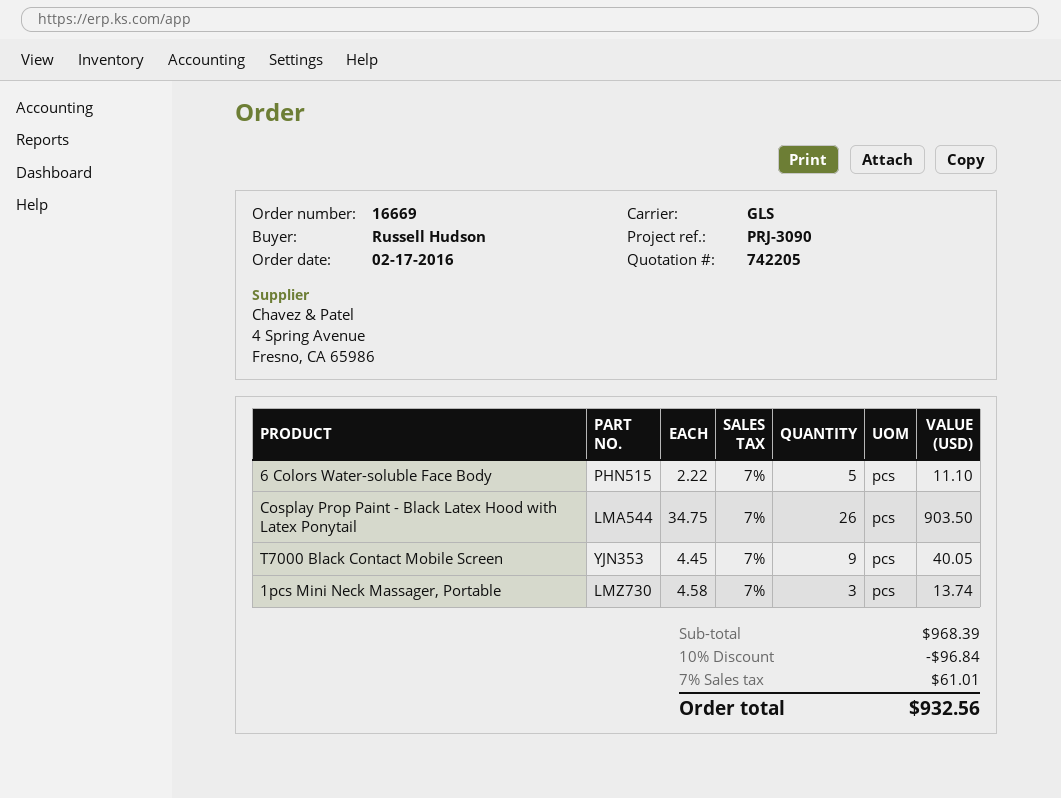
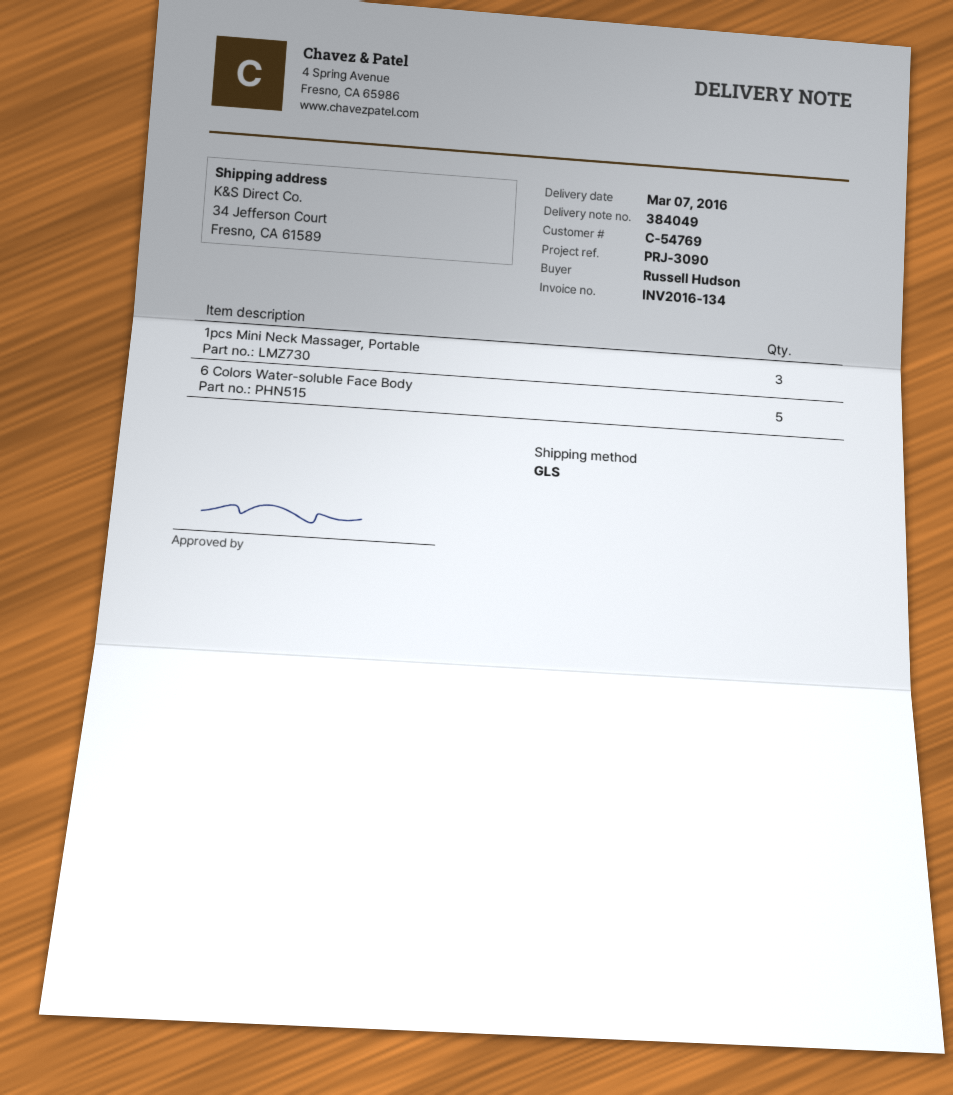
Cosplay Prop Paint - Black Latex Hood with Latex Ponytail: 26 -> none
T7000 Black Contact Mobile Screen: 9 -> none

